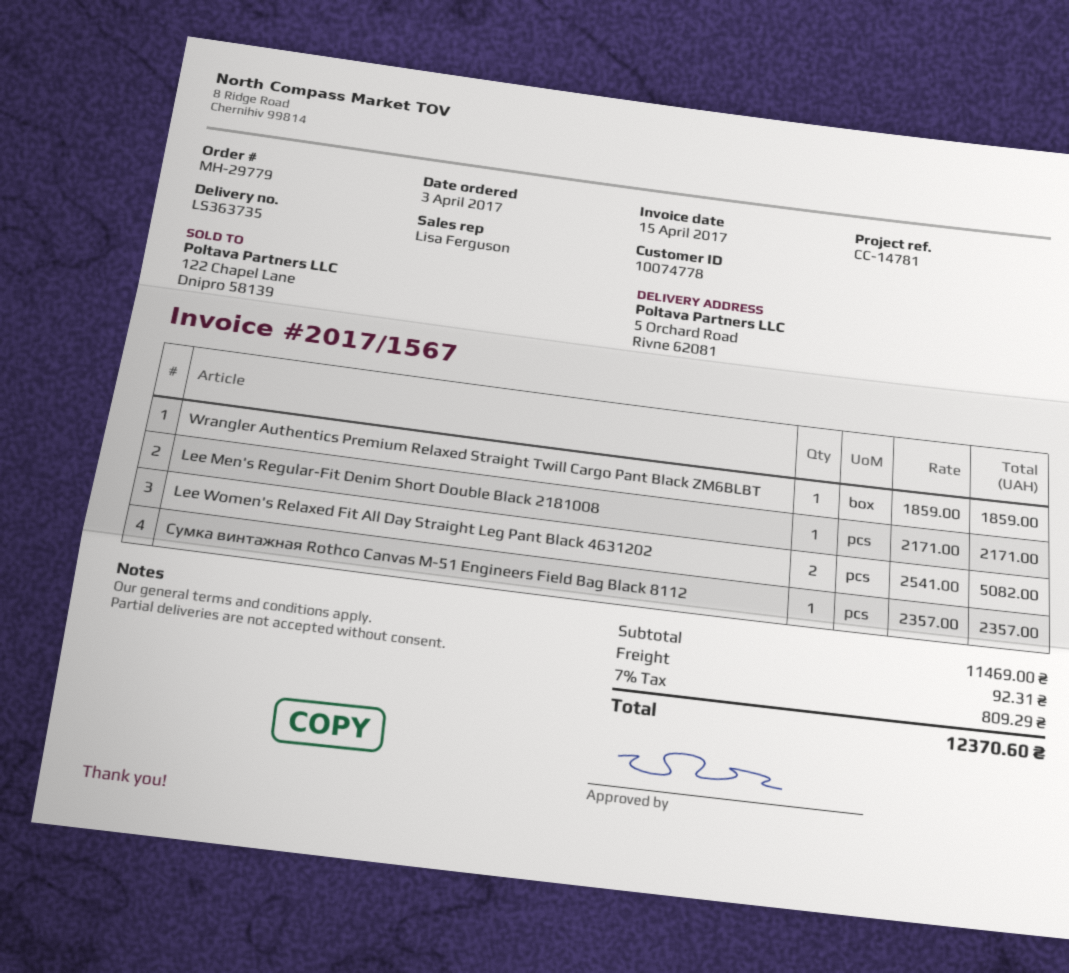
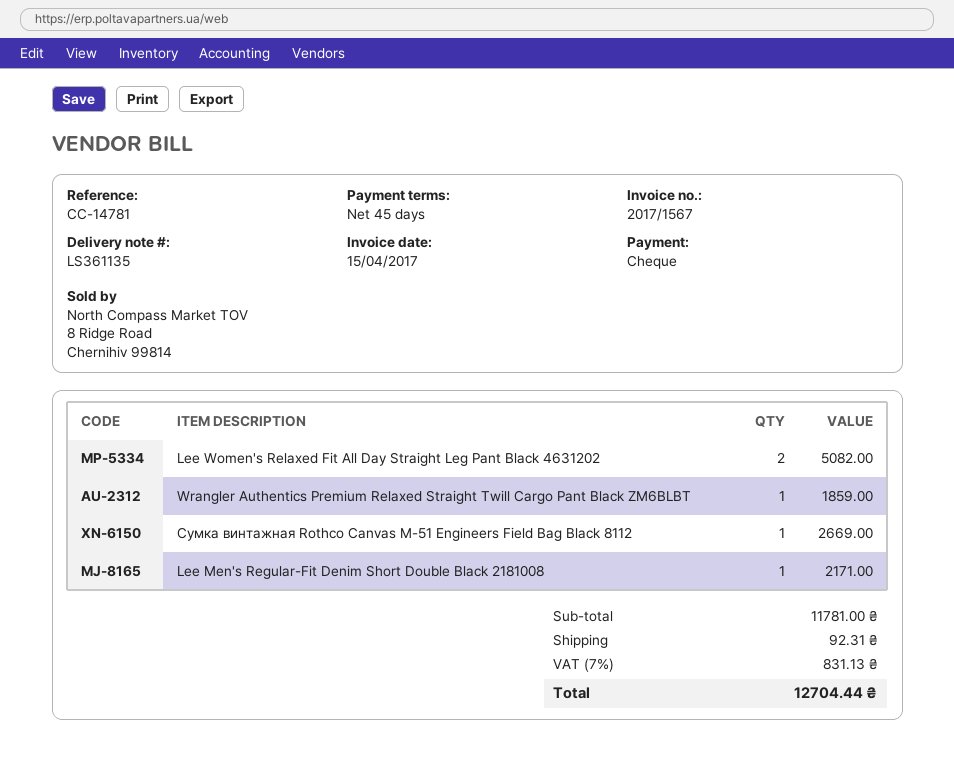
delivery note number: LS363735 -> LS361135
Сумка винтажная Rothco Canvas M-51 Engineers Field Bag Black 8112: 1 for 2357.00 -> 1 for 2669.00
subtotal: 11469.00 -> 11781.00
tax: 7% = 809.29 -> 7% = 831.13
total: 12370.60 -> 12704.44

